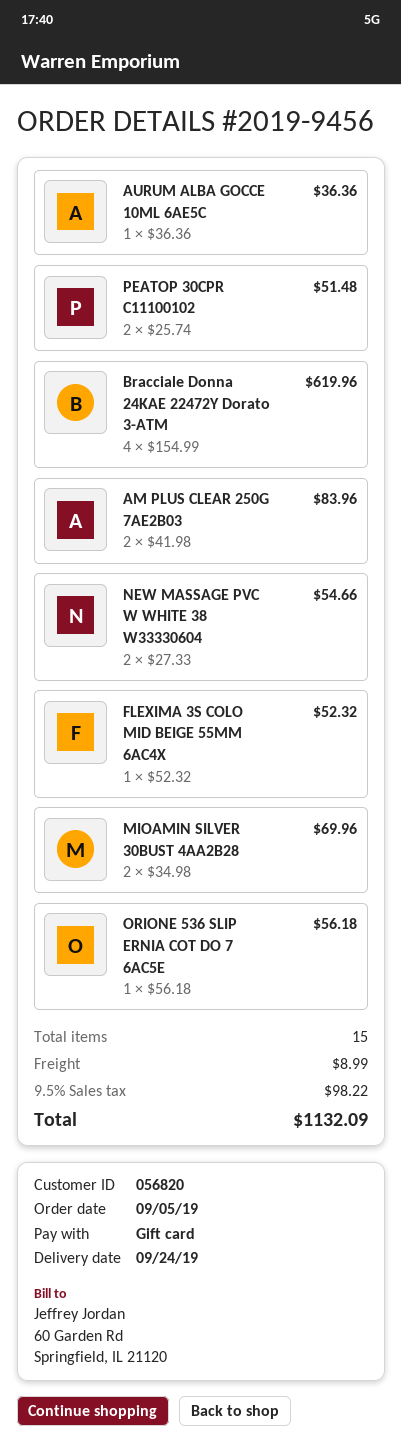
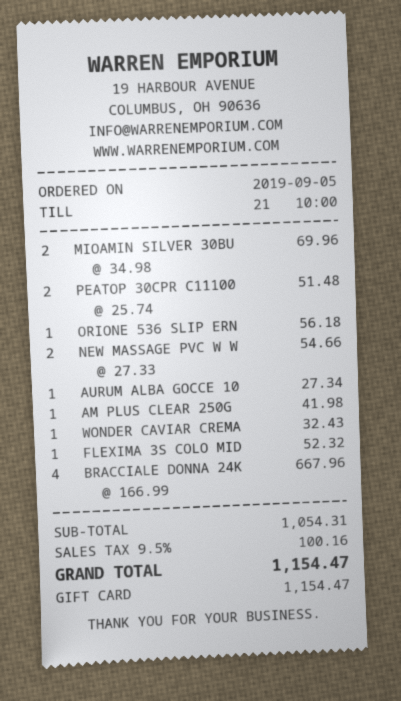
AURUM ALBA GOCCE 10ML 6AE5C: 1 x 36.36 = 36.36 -> 1 x 27.34 = 27.34
Bracciale Donna 24KAE 22472Y Dorato 3-ATM: 4 x 154.99 = 619.96 -> 4 x 166.99 = 667.96
AM PLUS CLEAR 250G 7AE2B03: 2 x 41.98 = 83.96 -> 1 x 41.98 = 41.98
WONDER CAVIAR CREMA: none -> 1 x 32.43 = 32.43
shipping: 8.99 -> none
tax: 9.5% = 98.22 -> 9.5% = 100.16
total: 1132.09 -> 1154.47

